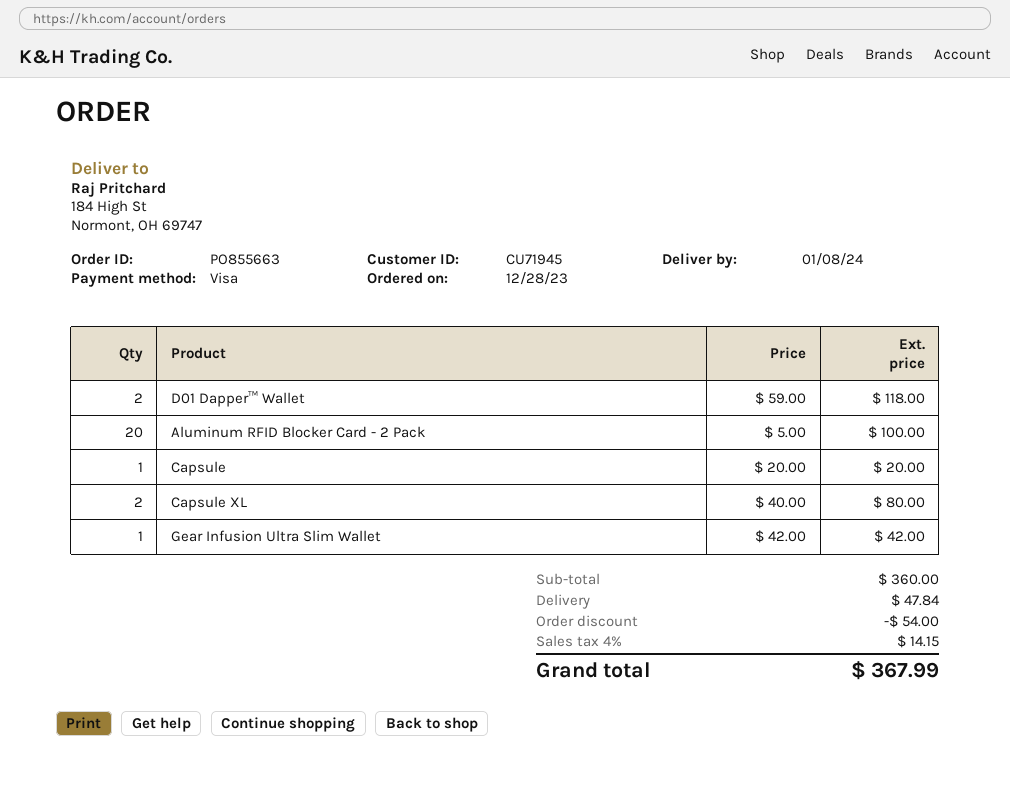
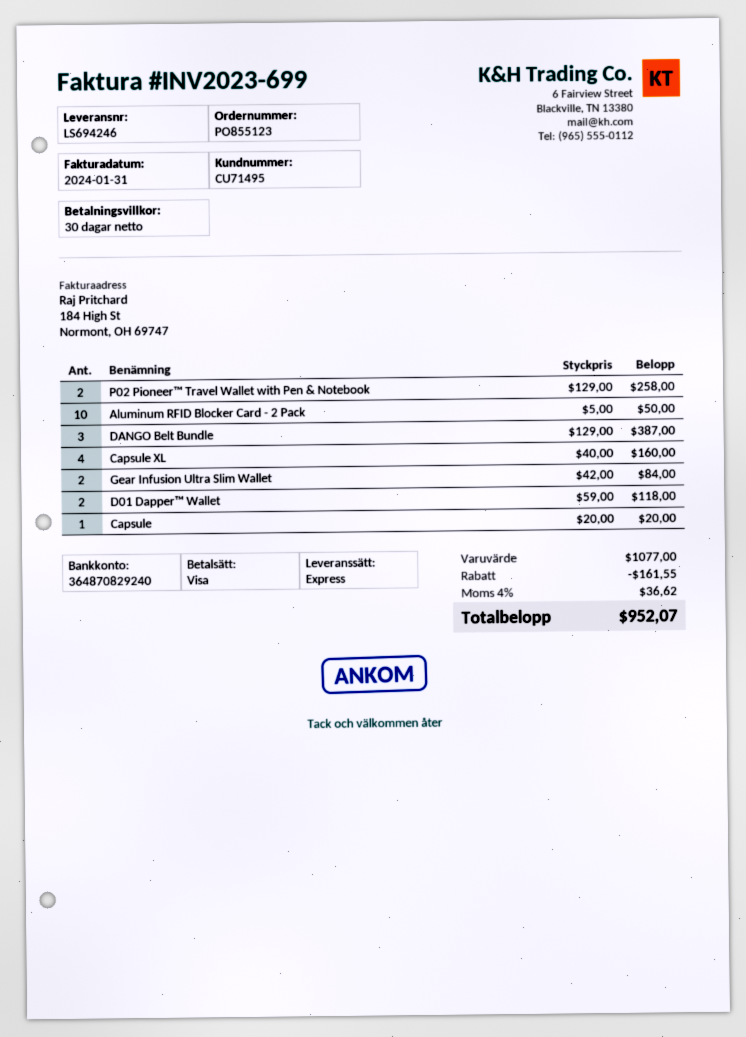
order number: PO855663 -> PO855123
customer number: CU71945 -> CU71495
Aluminum RFID Blocker Card - 2 Pack: 20 x 5.00 = 100.00 -> 10 x 5.00 = 50.00
Capsule XL: 2 x 40.00 = 80.00 -> 4 x 40.00 = 160.00
Gear Infusion Ultra Slim Wallet: 1 x 42.00 = 42.00 -> 2 x 42.00 = 84.00
P02 Pioneer™ Travel Wallet with Pen & Notebook: none -> 2 x 129.00 = 258.00
DANGO Belt Bundle: none -> 3 x 129.00 = 387.00
subtotal: 360.00 -> 1077.00
discount: 54.00 -> 161.55
shipping: 47.84 -> none
tax: 4% = 14.15 -> 4% = 36.62
total: 367.99 -> 952.07

